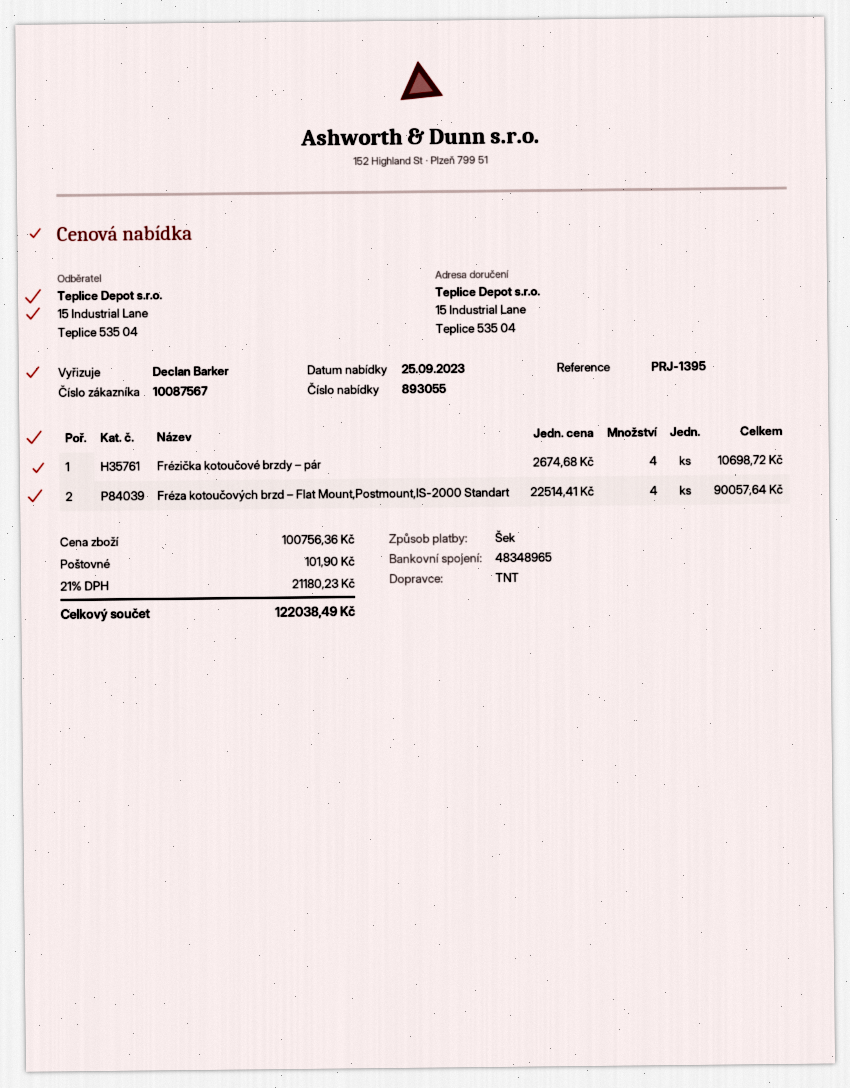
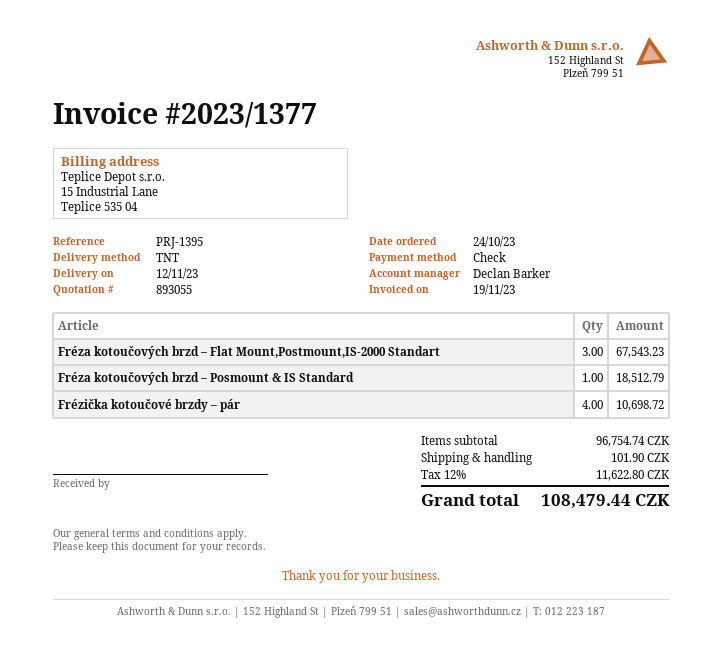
Fréza kotoučových brzd – Flat Mount,Postmount,IS-2000 Standart: 4 for 90057.64 -> 3 for 67543.23
Fréza kotoučových brzd – Posmount & IS Standard: none -> 1 for 18512.79
subtotal: 100756.36 -> 96754.74
tax: 21% = 21180.23 -> 12% = 11622.80
total: 122038.49 -> 108479.44

